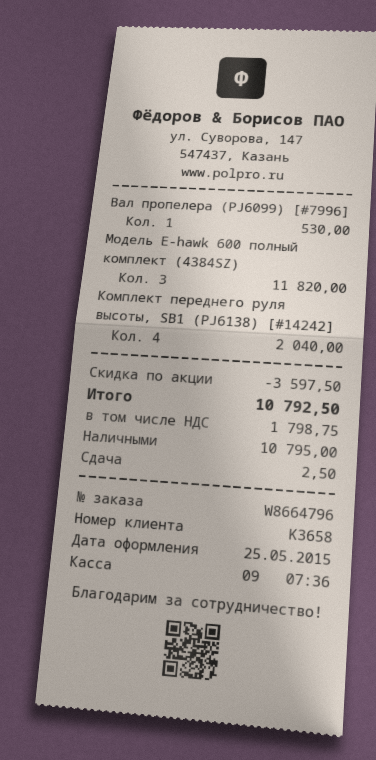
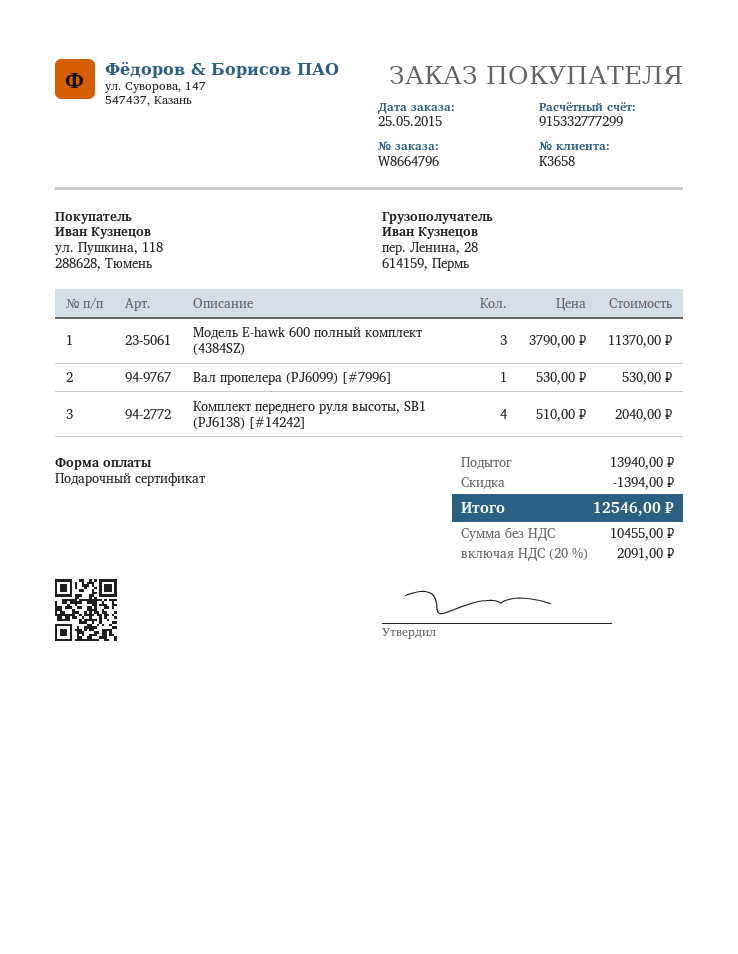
payment method: cash -> gift card
Модель E-hawk 600 полный комплект (4384SZ): 3 for 11820.00 -> 3 for 11370.00
discount: 3597.50 -> 1394.00
tax: 1798.75 -> 2091.00
total: 10792.50 -> 12546.00

